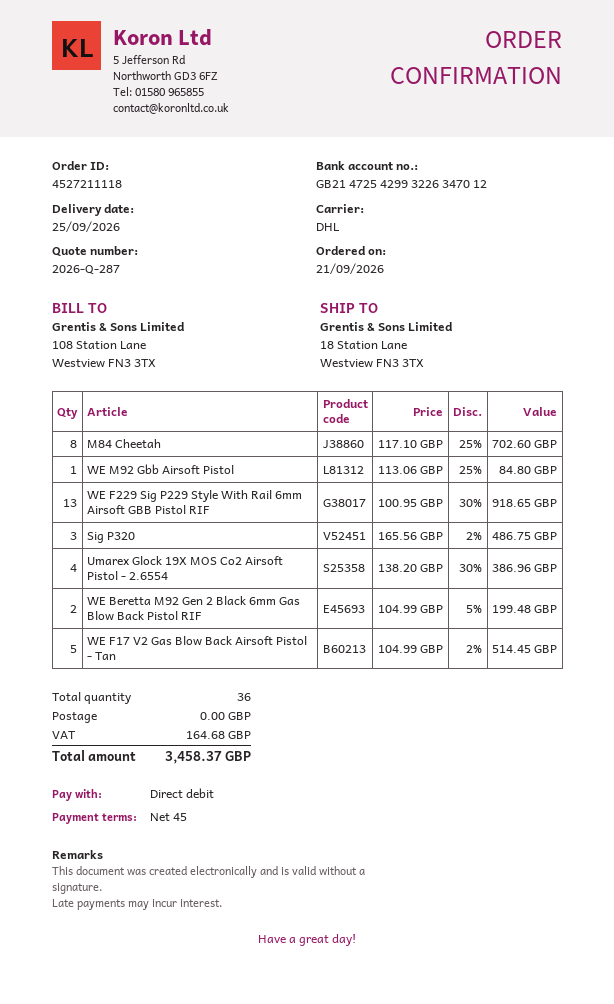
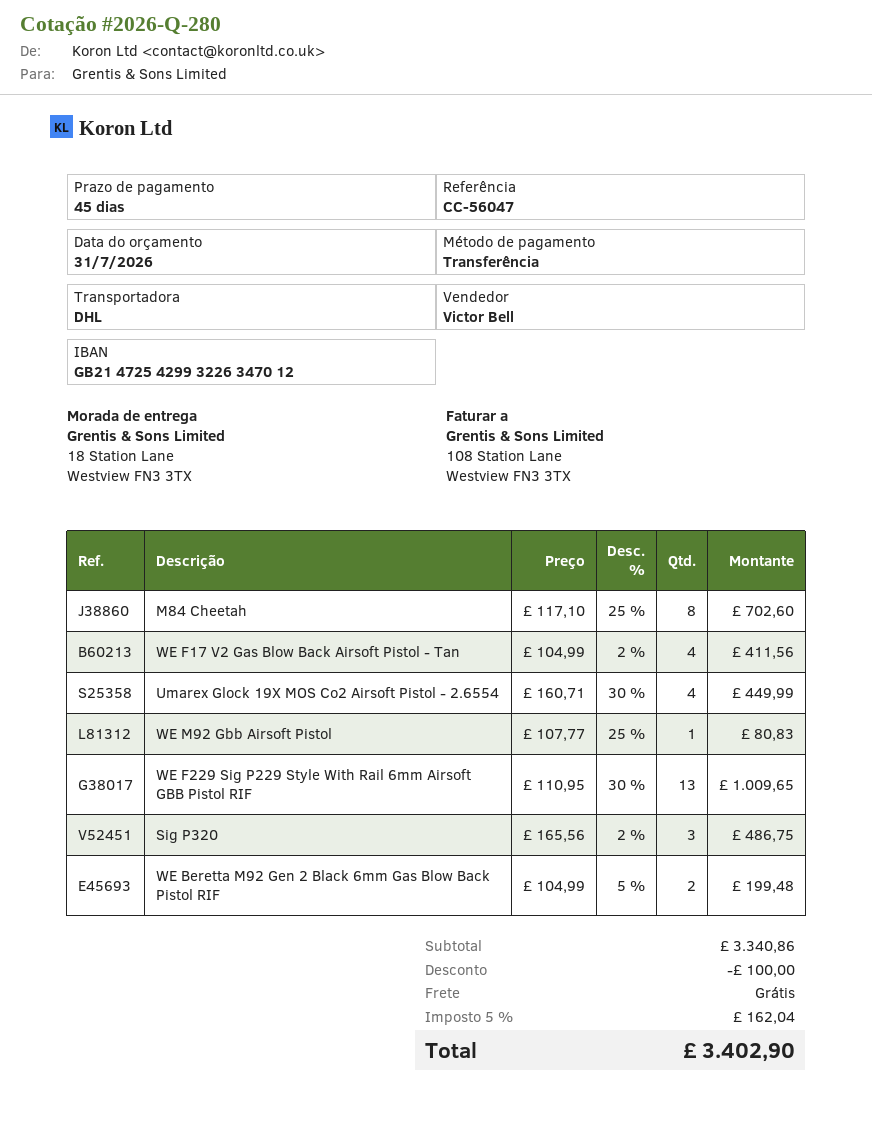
quote number: 2026-Q-287 -> 2026-Q-280
payment method: direct debit -> bank transfer
WE M92 Gbb Airsoft Pistol: 1 x 113.06 - 25% = 84.80 -> 1 x 107.77 - 25% = 80.83
WE F229 Sig P229 Style With Rail 6mm Airsoft GBB Pistol RIF: 13 x 100.95 - 30% = 918.65 -> 13 x 110.95 - 30% = 1009.65
Umarex Glock 19X MOS Co2 Airsoft Pistol - 2.6554: 4 x 138.20 - 30% = 386.96 -> 4 x 160.71 - 30% = 449.99
WE F17 V2 Gas Blow Back Airsoft Pistol - Tan: 5 x 104.99 - 2% = 514.45 -> 4 x 104.99 - 2% = 411.56
discount: none -> 100.00
tax: 164.68 -> 162.04
total: 3458.37 -> 3402.90

